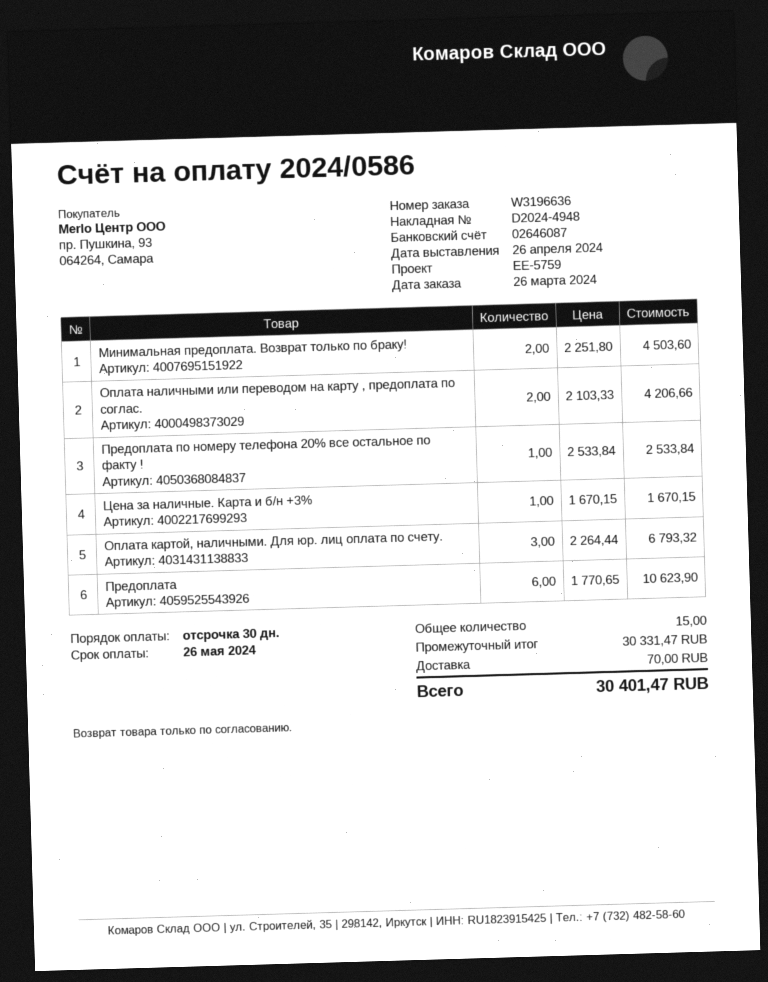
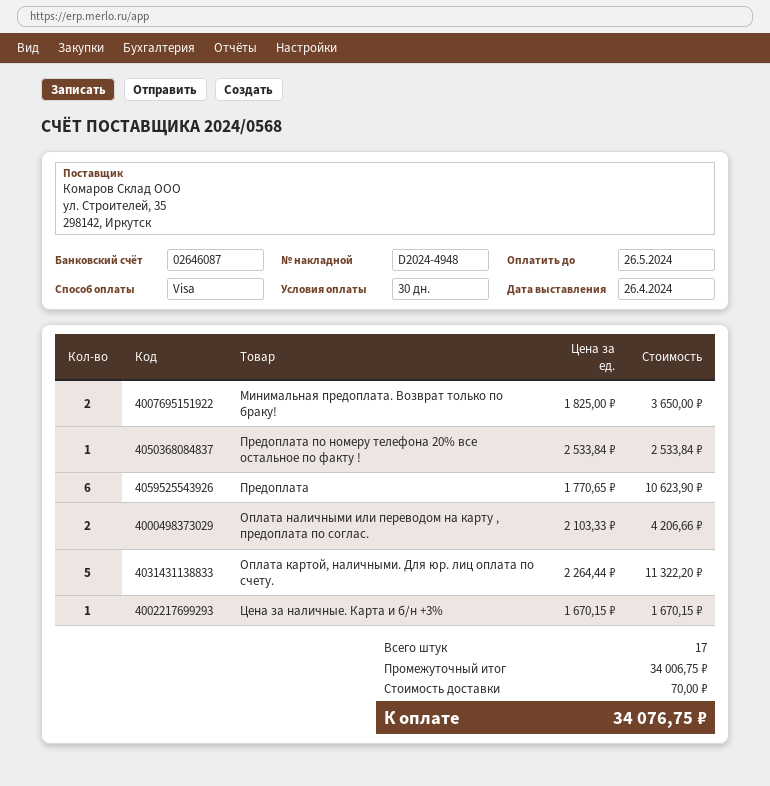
invoice number: 2024/0586 -> 2024/0568
Минимальная предоплата. Возврат только по браку!: 2 x 2251.80 = 4503.60 -> 2 x 1825.00 = 3650.00
Оплата картой, наличными. Для юр. лиц оплата по счету.: 3 x 2264.44 = 6793.32 -> 5 x 2264.44 = 11322.20
total quantity: 15 -> 17
subtotal: 30331.47 -> 34006.75
total: 30401.47 -> 34076.75

